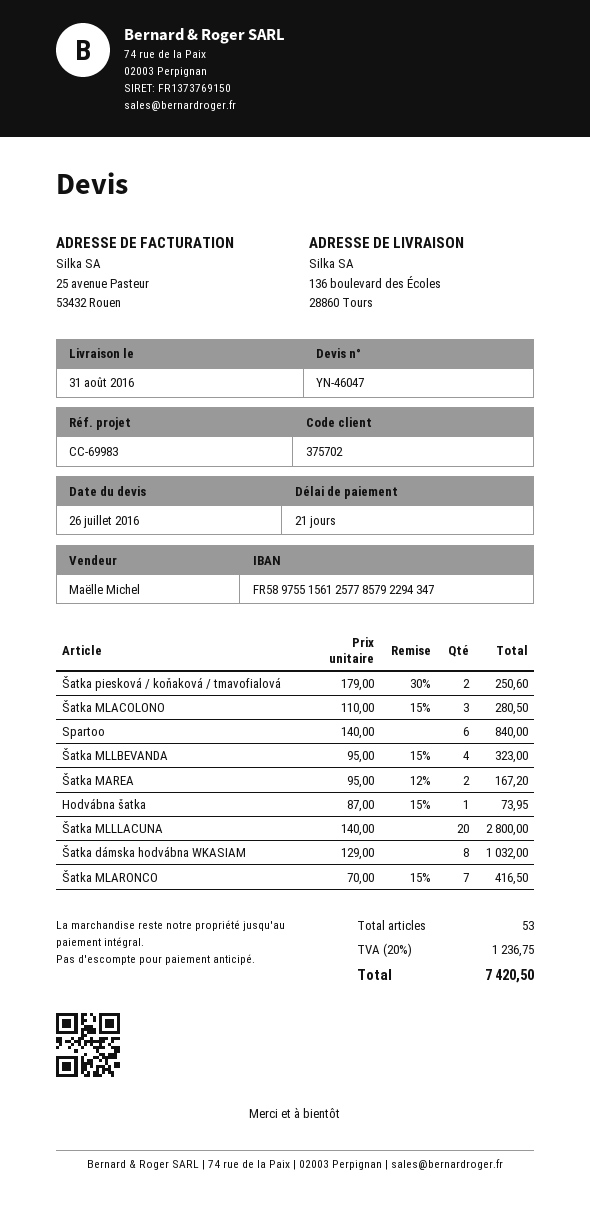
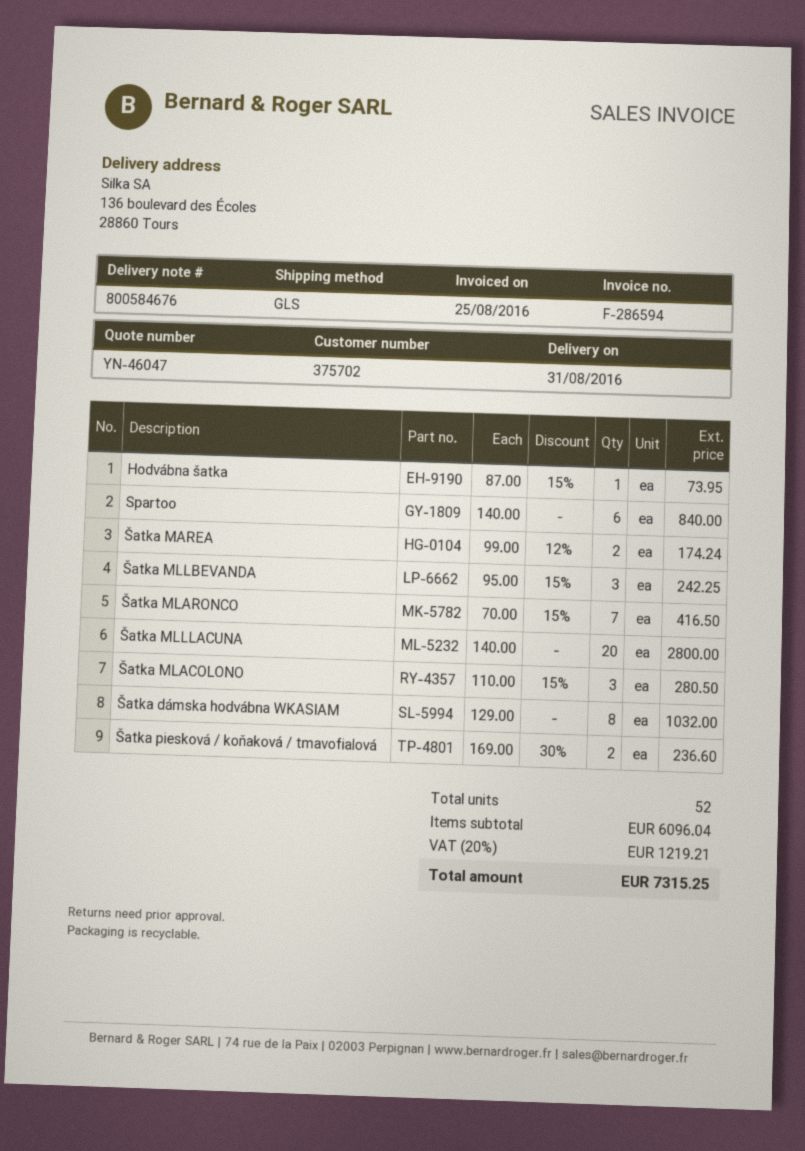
Šatka piesková / koňaková / tmavofialová: 2 x 179.00 - 30% = 250.60 -> 2 x 169.00 - 30% = 236.60
Šatka MLLBEVANDA: 4 x 95.00 - 15% = 323.00 -> 3 x 95.00 - 15% = 242.25
Šatka MAREA: 2 x 95.00 - 12% = 167.20 -> 2 x 99.00 - 12% = 174.24
total quantity: 53 -> 52
tax: 20% = 1236.75 -> 20% = 1219.21
total: 7420.50 -> 7315.25

